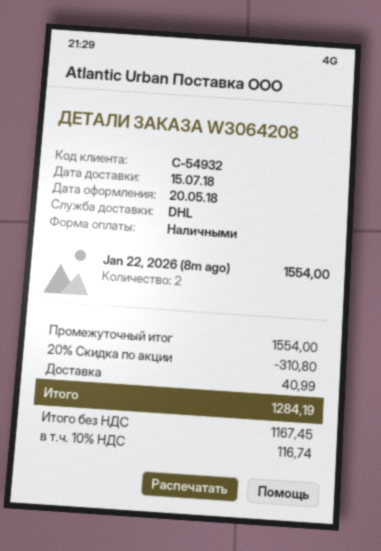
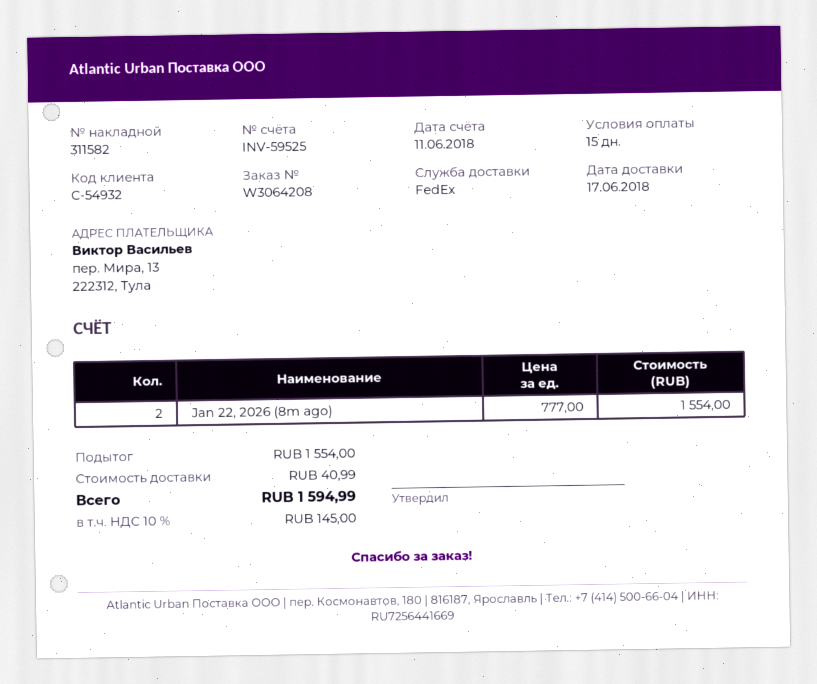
delivery date: 2018-07-15 -> 2018-06-17
shipping method: DHL -> FedEx
discount: 20% = 310.80 -> none
tax: 10% = 116.74 -> 10% = 145.00
total: 1284.19 -> 1594.99

